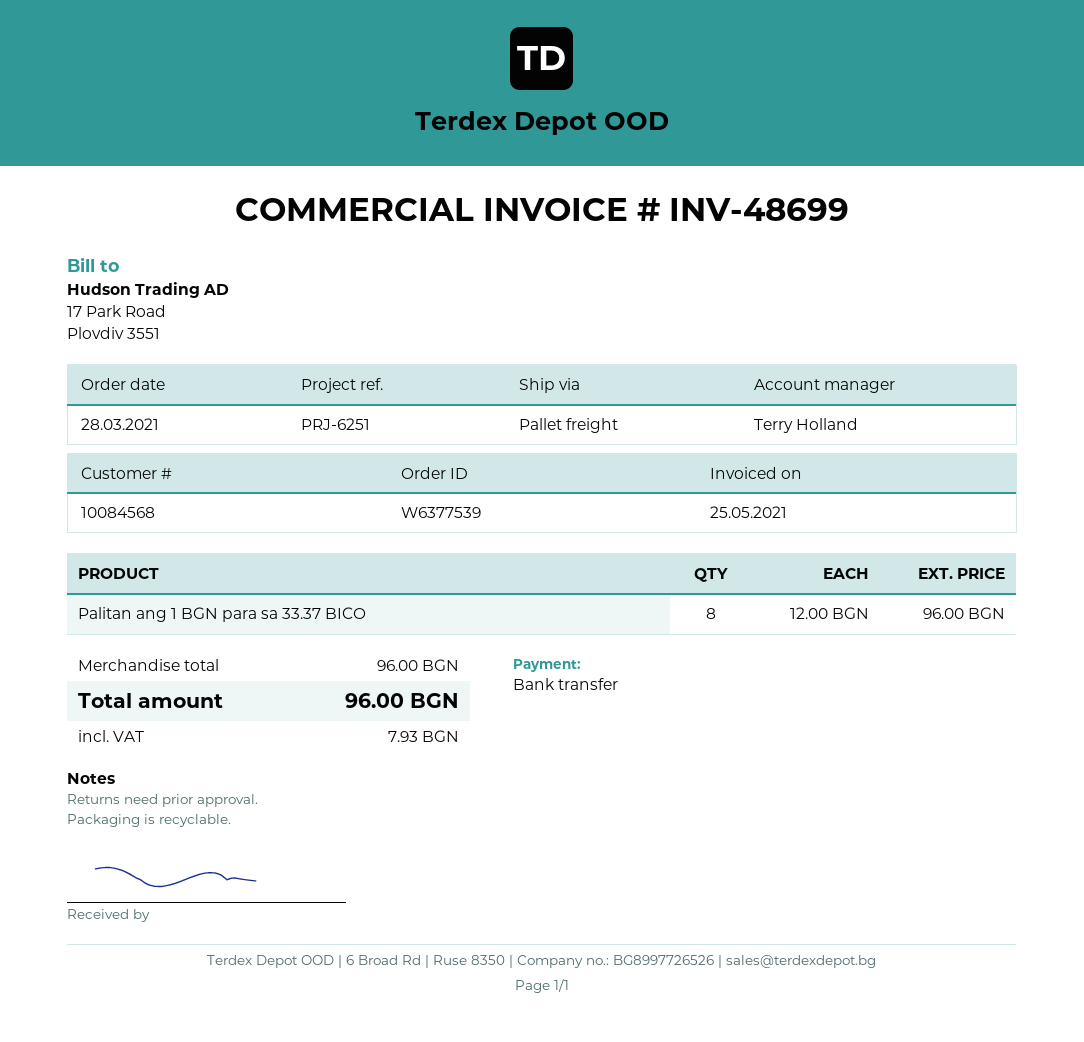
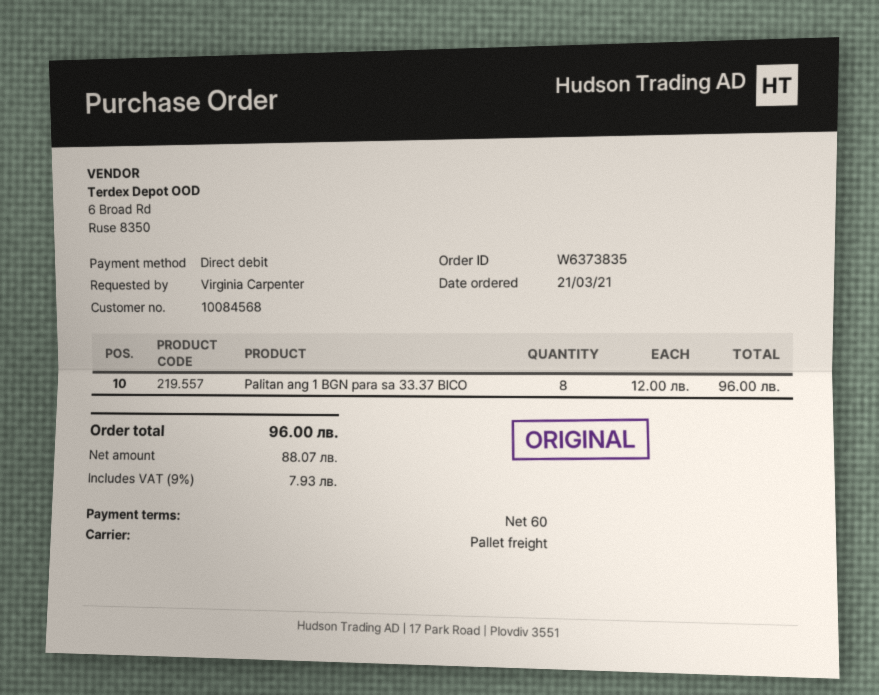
order number: W6377539 -> W6373835
order date: 2021-03-28 -> 2021-03-21
payment method: bank transfer -> direct debit

